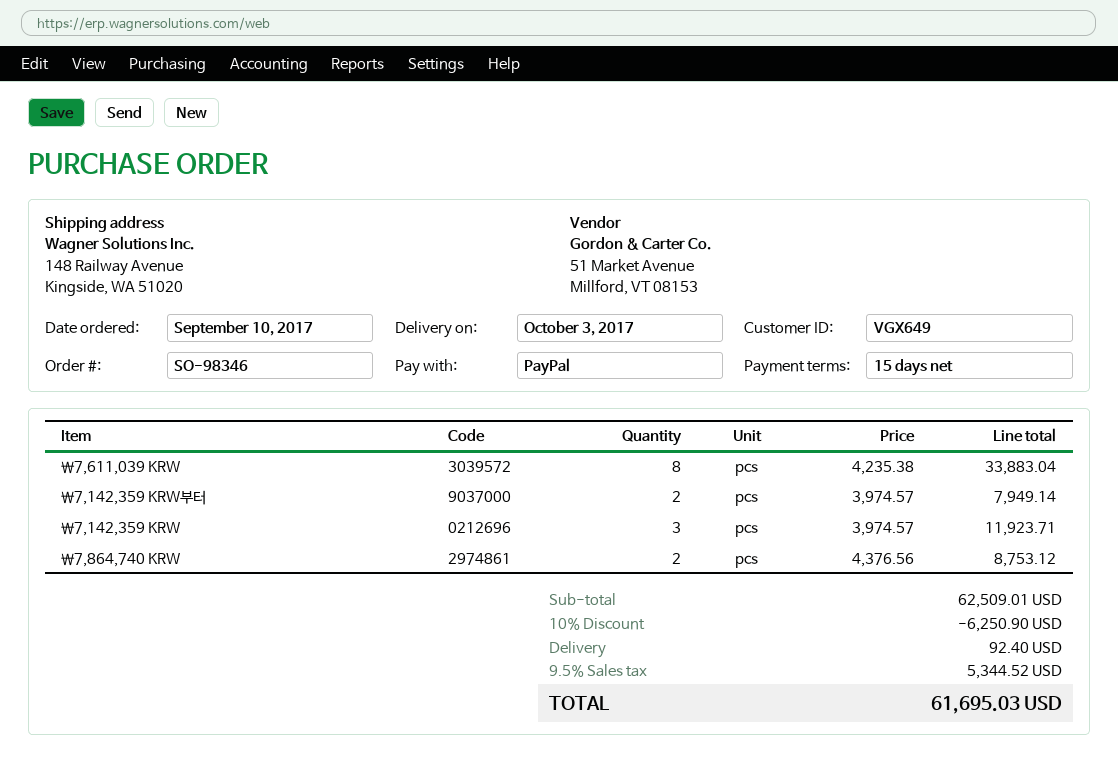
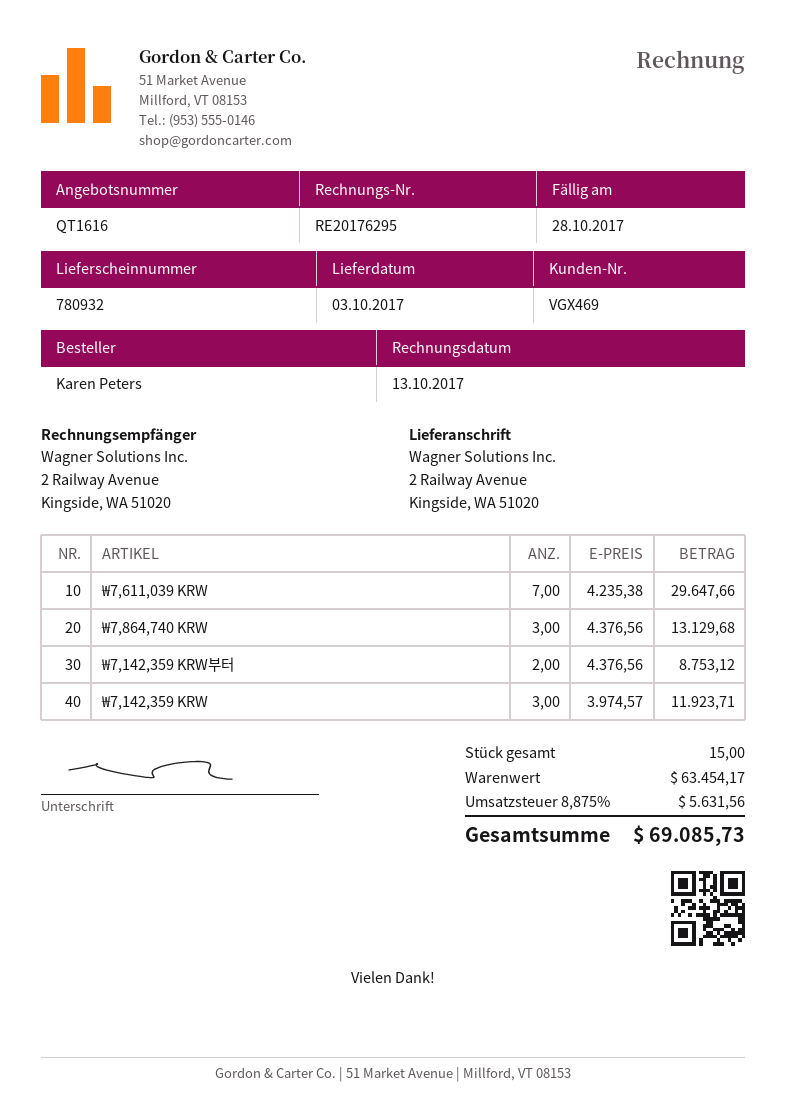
customer number: VGX649 -> VGX469
ship to: 148 Railway Avenue, Kingside, WA 51020 -> 2 Railway Avenue, Kingside, WA 51020
₩7,611,039 KRW: 8 x 4235.38 = 33883.04 -> 7 x 4235.38 = 29647.66
₩7,142,359 KRW부터: 2 x 3974.57 = 7949.14 -> 2 x 4376.56 = 8753.12
₩7,864,740 KRW: 2 x 4376.56 = 8753.12 -> 3 x 4376.56 = 13129.68
subtotal: 62509.01 -> 63454.17
discount: 10% = 6250.90 -> none
shipping: 92.40 -> none
tax: 9.5% = 5344.52 -> 8.875% = 5631.56
total: 61695.03 -> 69085.73

